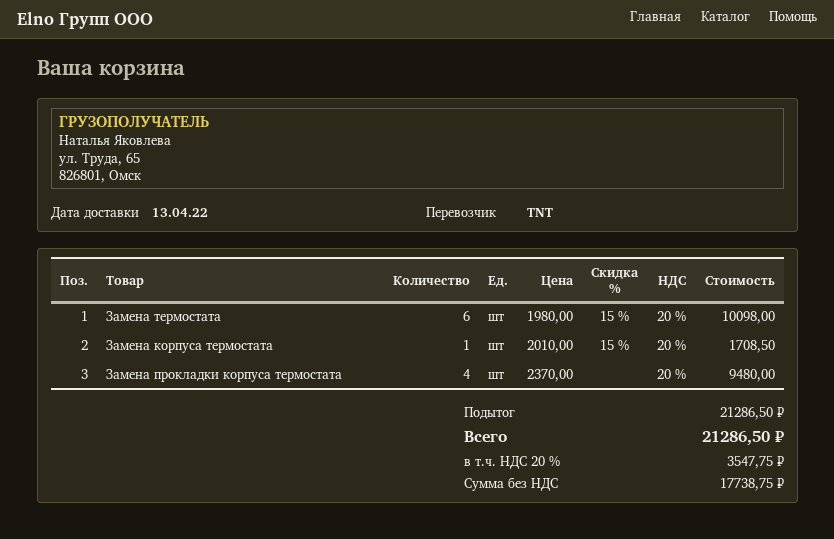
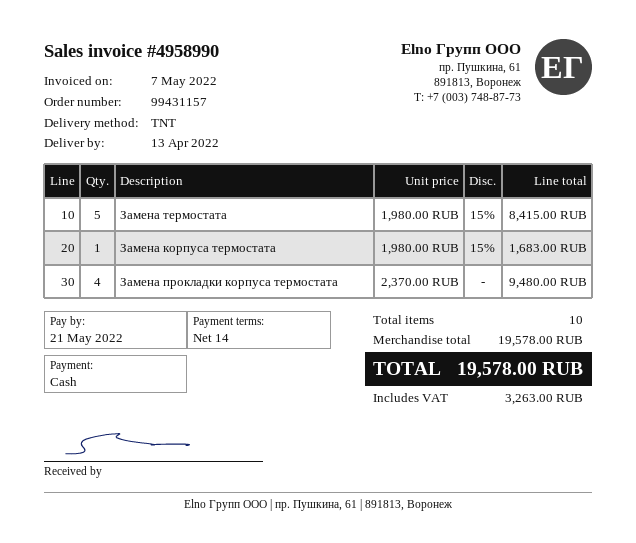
Замена термостата: 6 x 1980.00 - 15% = 10098.00 -> 5 x 1980.00 - 15% = 8415.00
Замена корпуса термостата: 1 x 2010.00 - 15% = 1708.50 -> 1 x 1980.00 - 15% = 1683.00
subtotal: 21286.50 -> 19578.00
tax: 3547.75 -> 3263.00
total: 21286.50 -> 19578.00

